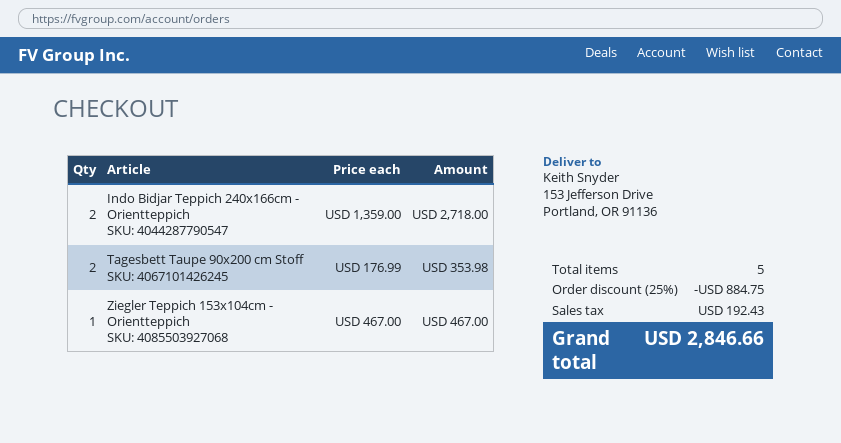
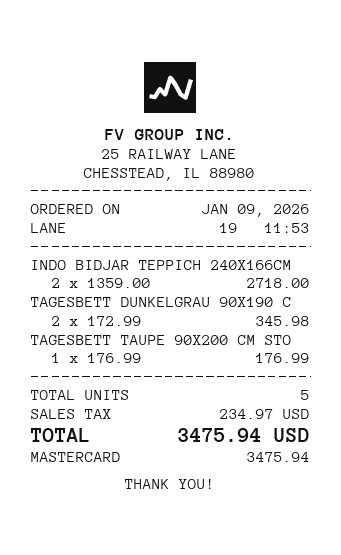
Tagesbett Taupe 90x200 cm Stoff: 2 x 176.99 = 353.98 -> 1 x 176.99 = 176.99
Ziegler Teppich 153x104cm - Orientteppich: 1 x 467.00 = 467.00 -> none
TAGESBETT DUNKELGRAU 90X190 C: none -> 2 x 172.99 = 345.98
discount: 25% = 884.75 -> none
tax: 192.43 -> 234.97
total: 2846.66 -> 3475.94

